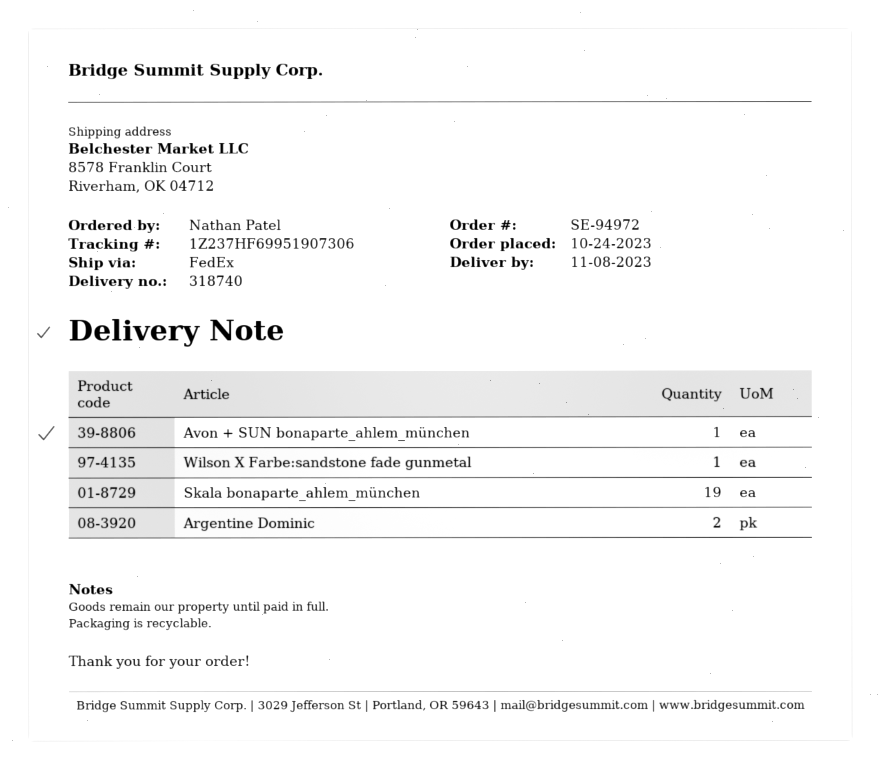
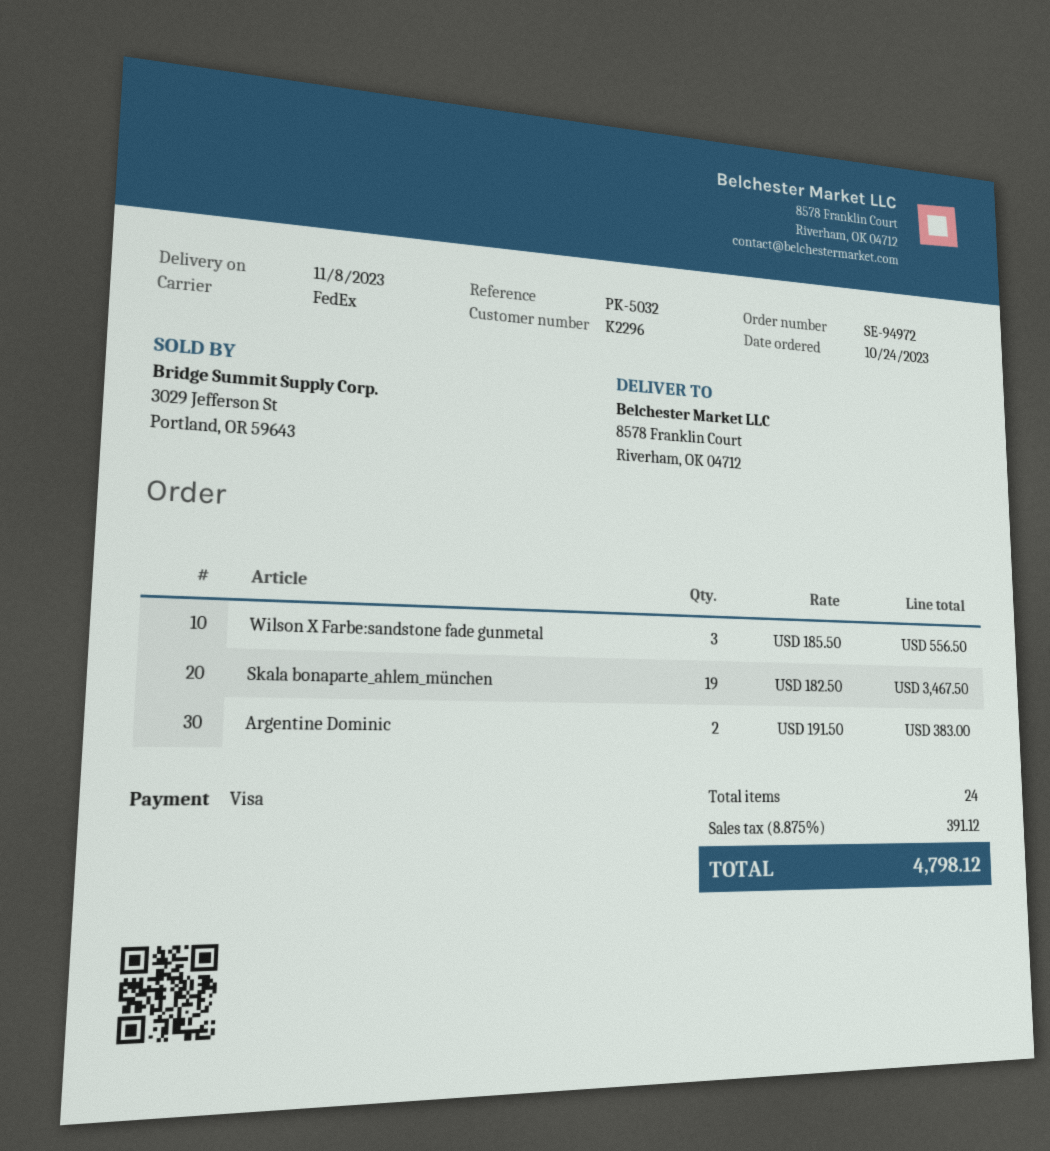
Avon + SUN bonaparte_ahlem_münchen: 1 -> none
Wilson X Farbe:sandstone fade gunmetal: 1 -> 3

